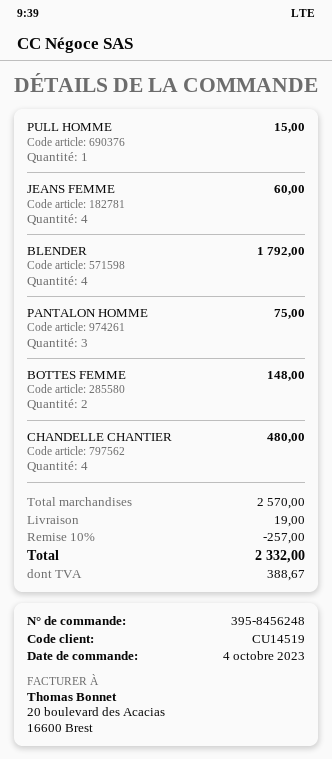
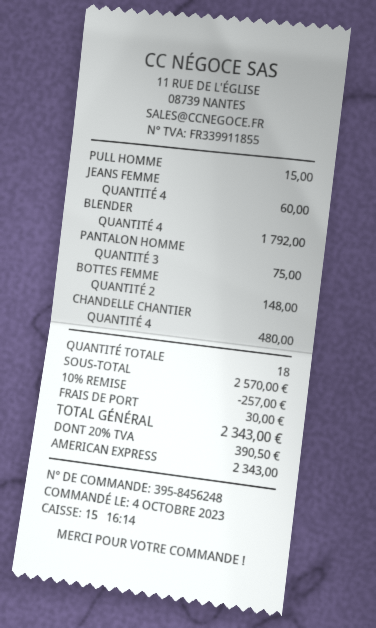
shipping: 19.00 -> 30.00
tax: 388.67 -> 390.50
total: 2332.00 -> 2343.00

